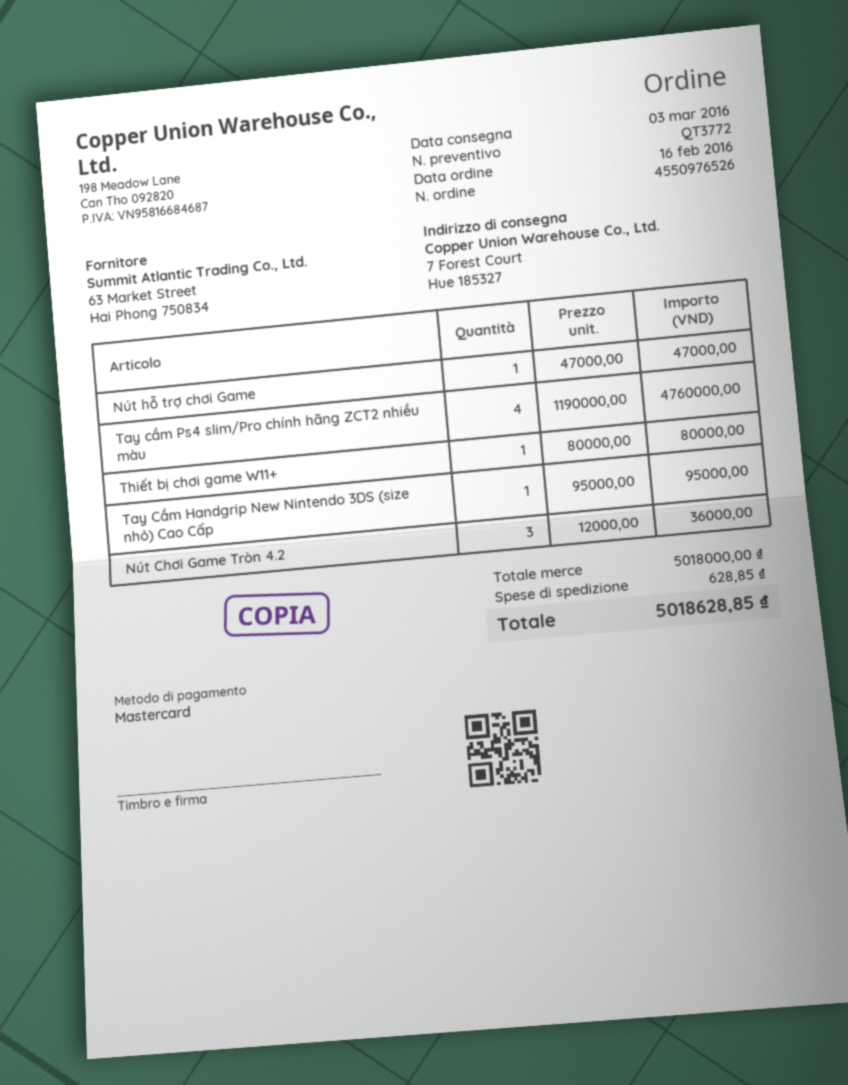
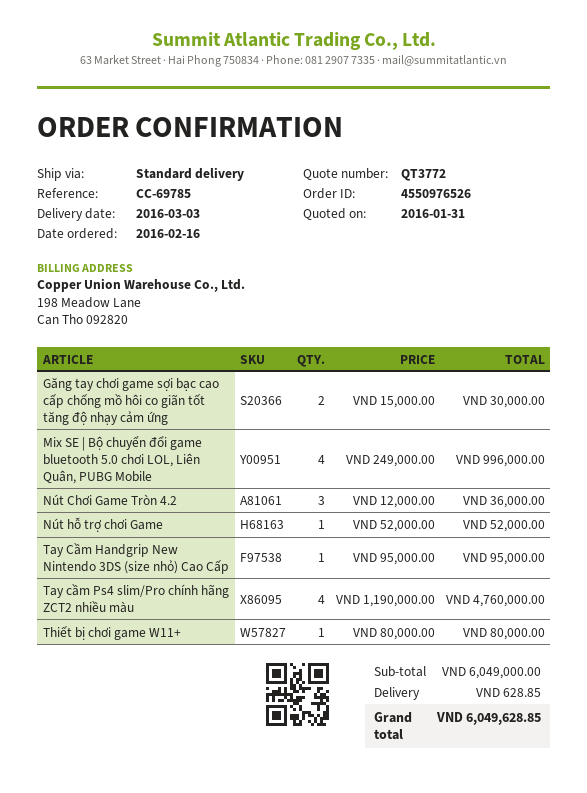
Nút hỗ trợ chơi Game: 1 x 47000.00 = 47000.00 -> 1 x 52000.00 = 52000.00
Găng tay chơi game sợi bạc cao cấp chống mồ hôi co giãn tốt tăng độ nhạy cảm ứng: none -> 2 x 15000.00 = 30000.00
Mix SE | Bộ chuyển đổi game bluetooth 5.0 chơi LOL, Liên Quân, PUBG Mobile: none -> 4 x 249000.00 = 996000.00
subtotal: 5018000.00 -> 6049000.00
total: 5018628.85 -> 6049628.85

